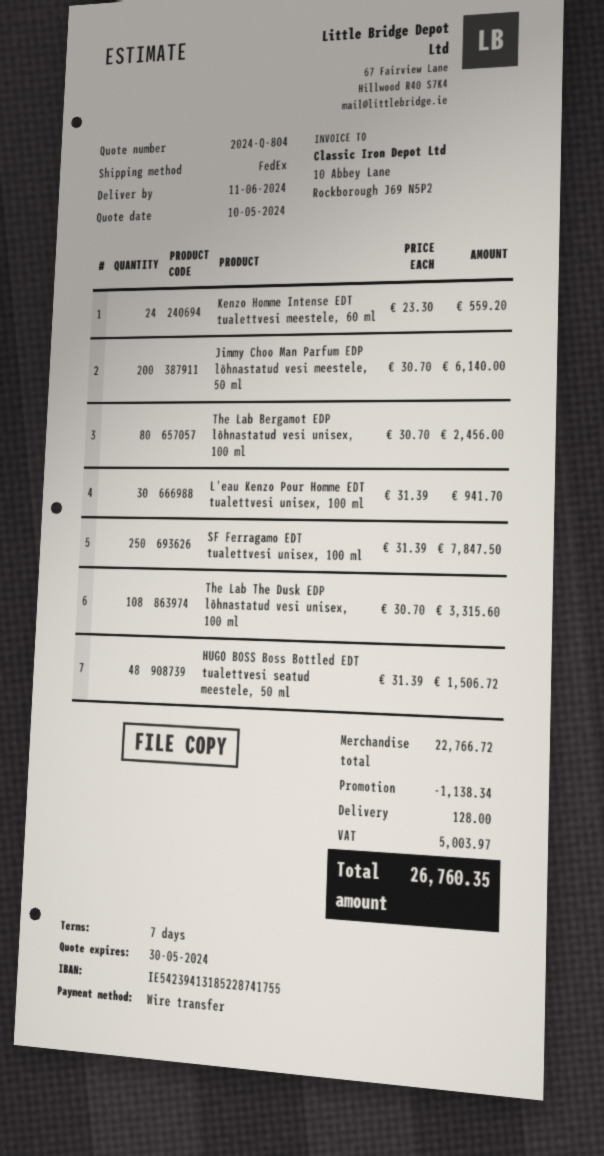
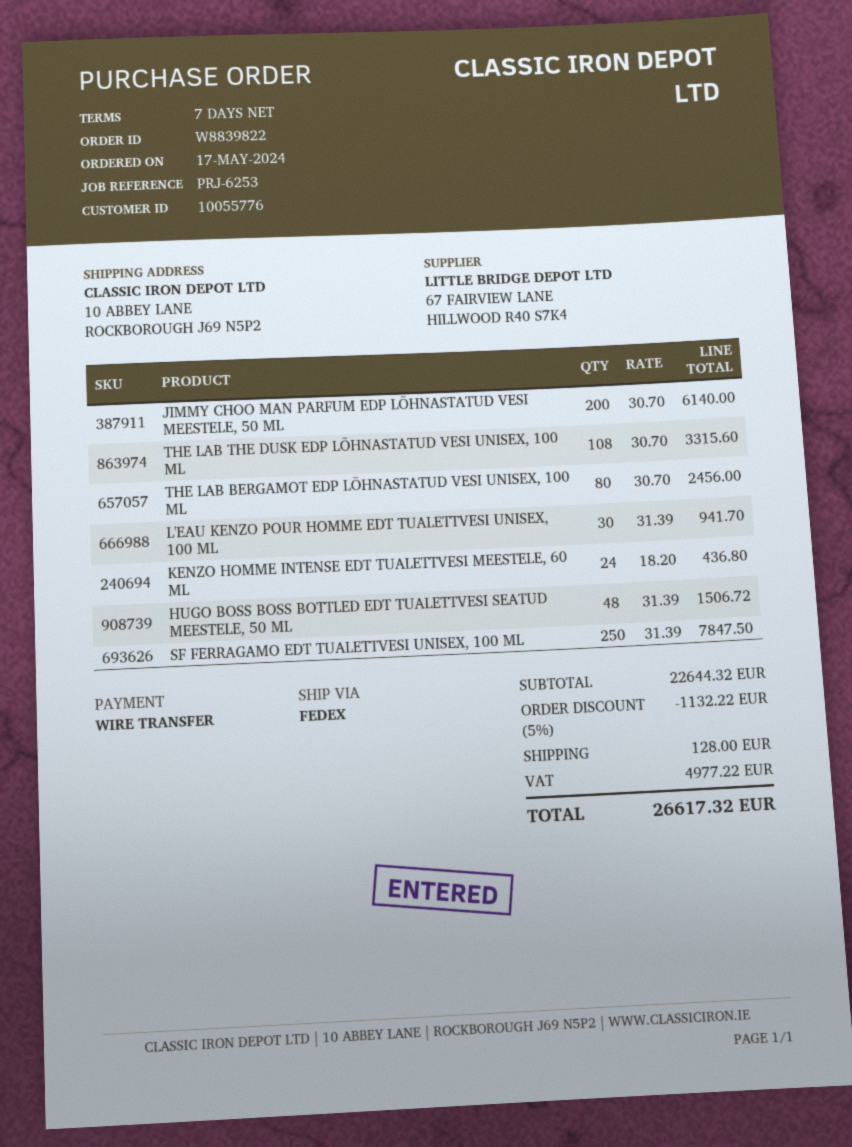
Kenzo Homme Intense EDT tualettvesi meestele, 60 ml: 24 x 23.30 = 559.20 -> 24 x 18.20 = 436.80
subtotal: 22766.72 -> 22644.32
discount: 1138.34 -> 1132.22
tax: 5003.97 -> 4977.22
total: 26760.35 -> 26617.32

